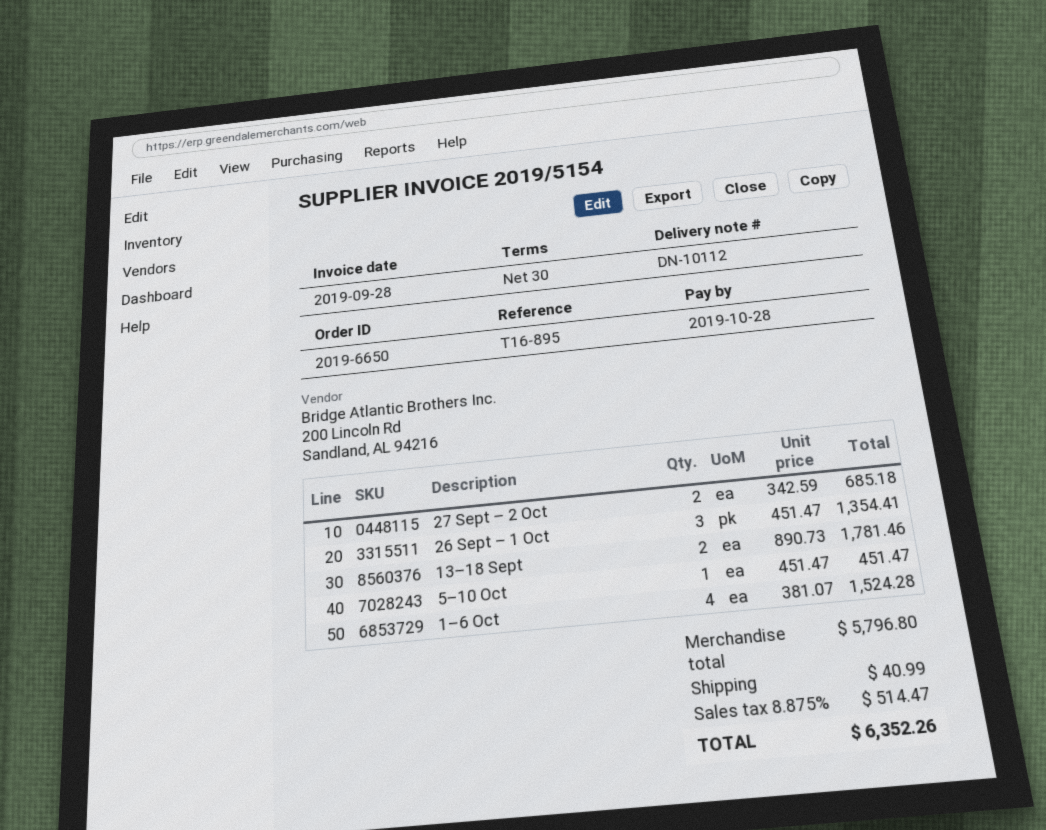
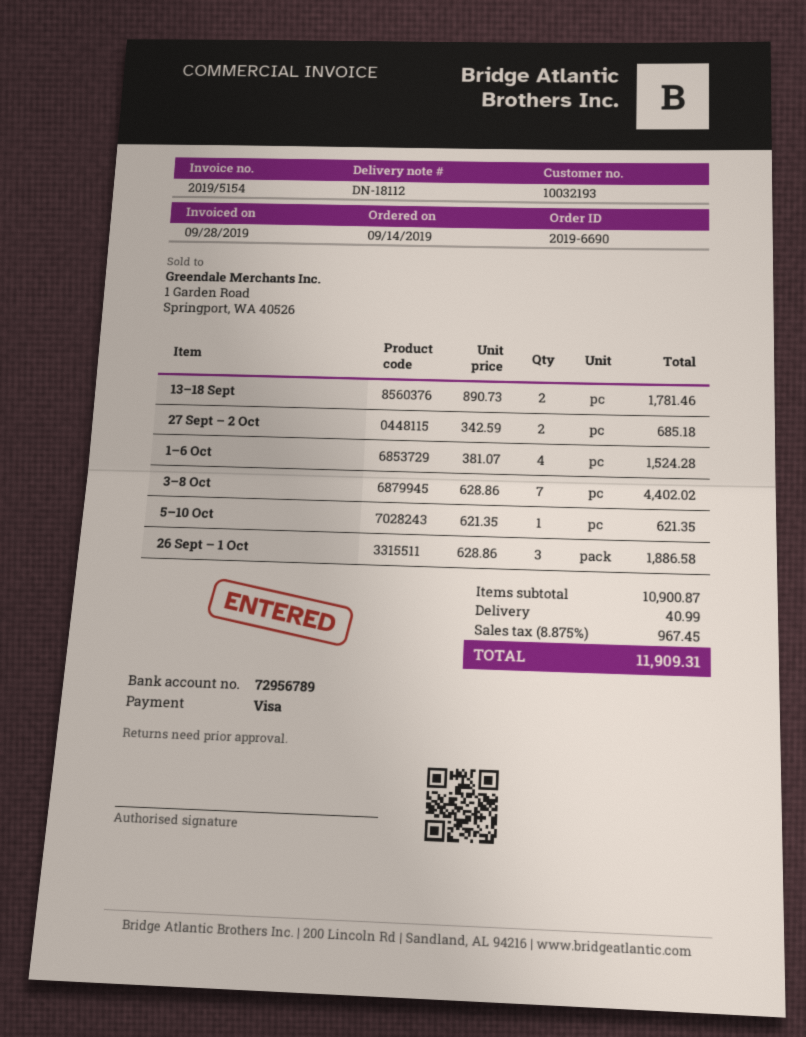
order number: 2019-6650 -> 2019-6690
delivery note number: DN-10112 -> DN-18112
26 Sept – 1 Oct: 3 x 451.47 = 1354.41 -> 3 x 628.86 = 1886.58
5–10 Oct: 1 x 451.47 = 451.47 -> 1 x 621.35 = 621.35
3–8 Oct: none -> 7 x 628.86 = 4402.02
subtotal: 5796.80 -> 10900.87
tax: 8.875% = 514.47 -> 8.875% = 967.45
total: 6352.26 -> 11909.31

